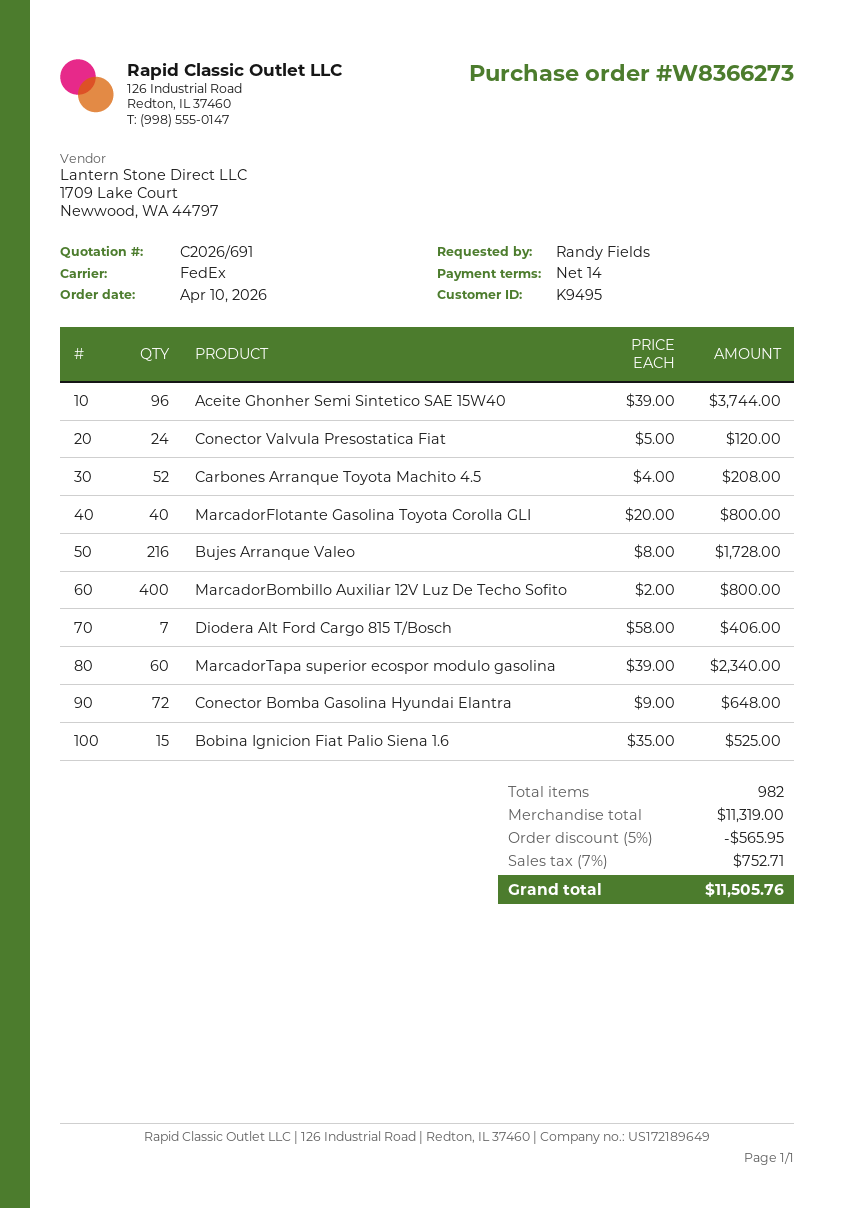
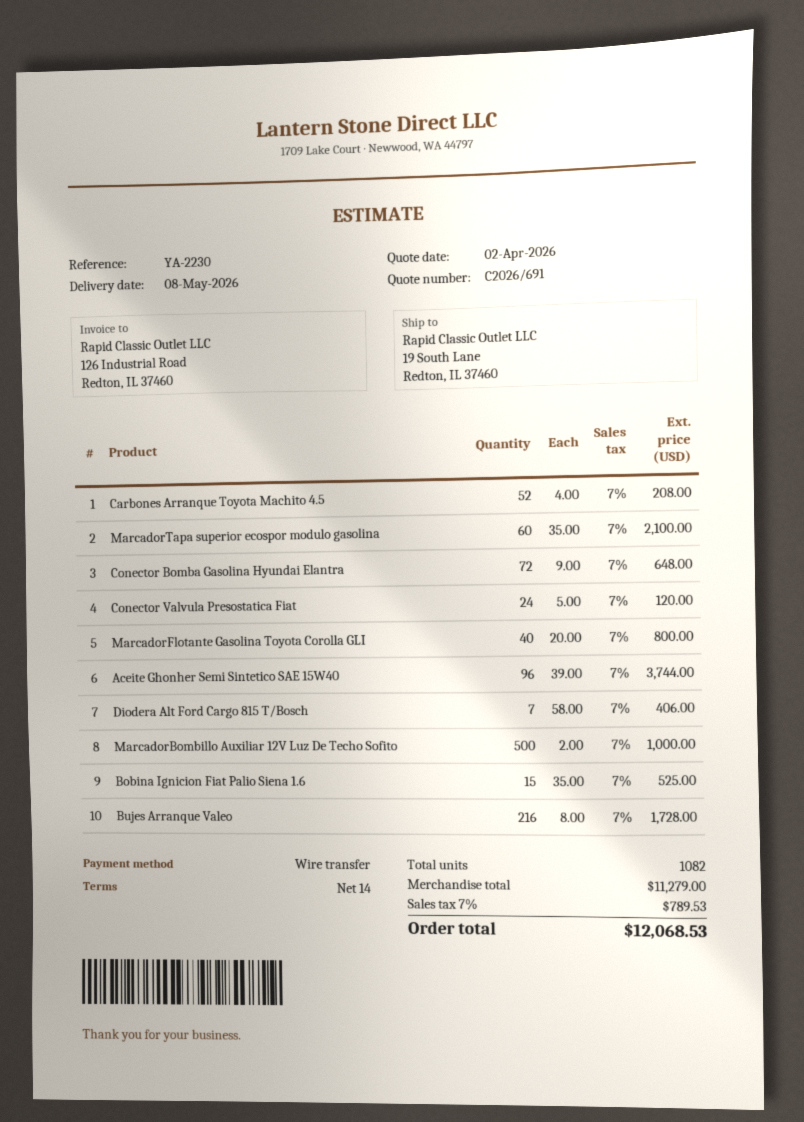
MarcadorBombillo Auxiliar 12V Luz De Techo Sofito: 400 x 2.00 = 800.00 -> 500 x 2.00 = 1000.00
MarcadorTapa superior ecospor modulo gasolina: 60 x 39.00 = 2340.00 -> 60 x 35.00 = 2100.00
total quantity: 982 -> 1082
subtotal: 11319.00 -> 11279.00
discount: 5% = 565.95 -> none
tax: 7% = 752.71 -> 7% = 789.53
total: 11505.76 -> 12068.53

